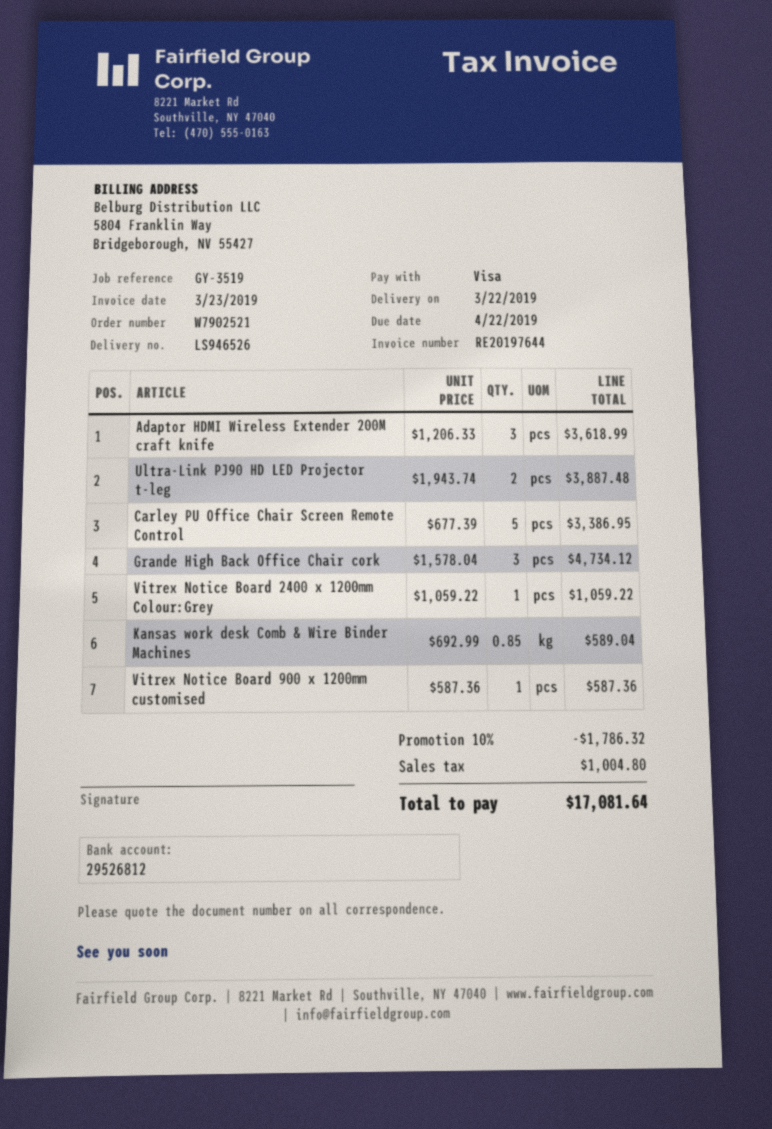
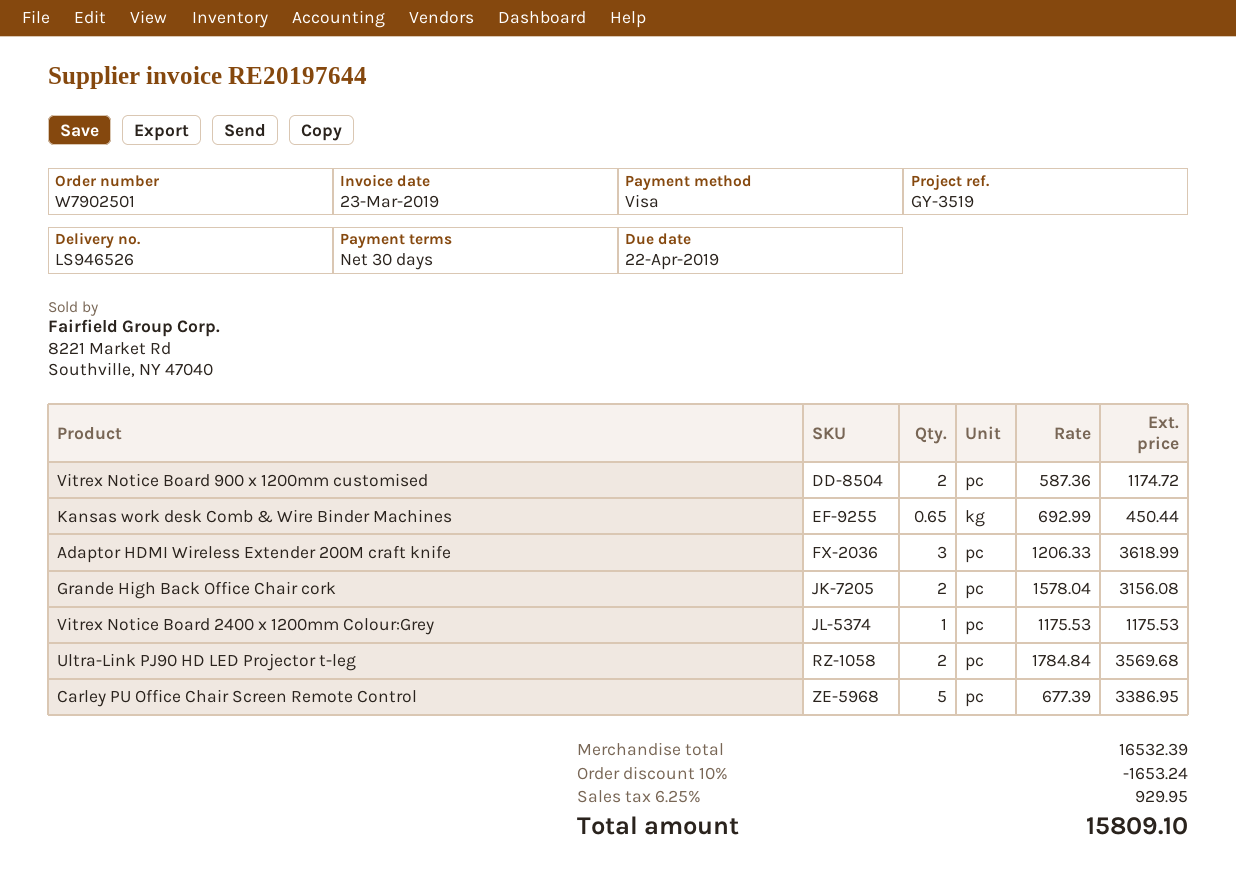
order number: W7902521 -> W7902501
Ultra-Link PJ90 HD LED Projector t-leg: 2 x 1943.74 = 3887.48 -> 2 x 1784.84 = 3569.68
Grande High Back Office Chair cork: 3 x 1578.04 = 4734.12 -> 2 x 1578.04 = 3156.08
Vitrex Notice Board 2400 x 1200mm Colour:Grey: 1 x 1059.22 = 1059.22 -> 1 x 1175.53 = 1175.53
Kansas work desk Comb & Wire Binder Machines: 0.85 x 692.99 = 589.04 -> 0.65 x 692.99 = 450.44
Vitrex Notice Board 900 x 1200mm customised: 1 x 587.36 = 587.36 -> 2 x 587.36 = 1174.72
discount: 10% = 1786.32 -> 10% = 1653.24
tax: 1004.80 -> 929.95
total: 17081.64 -> 15809.10

